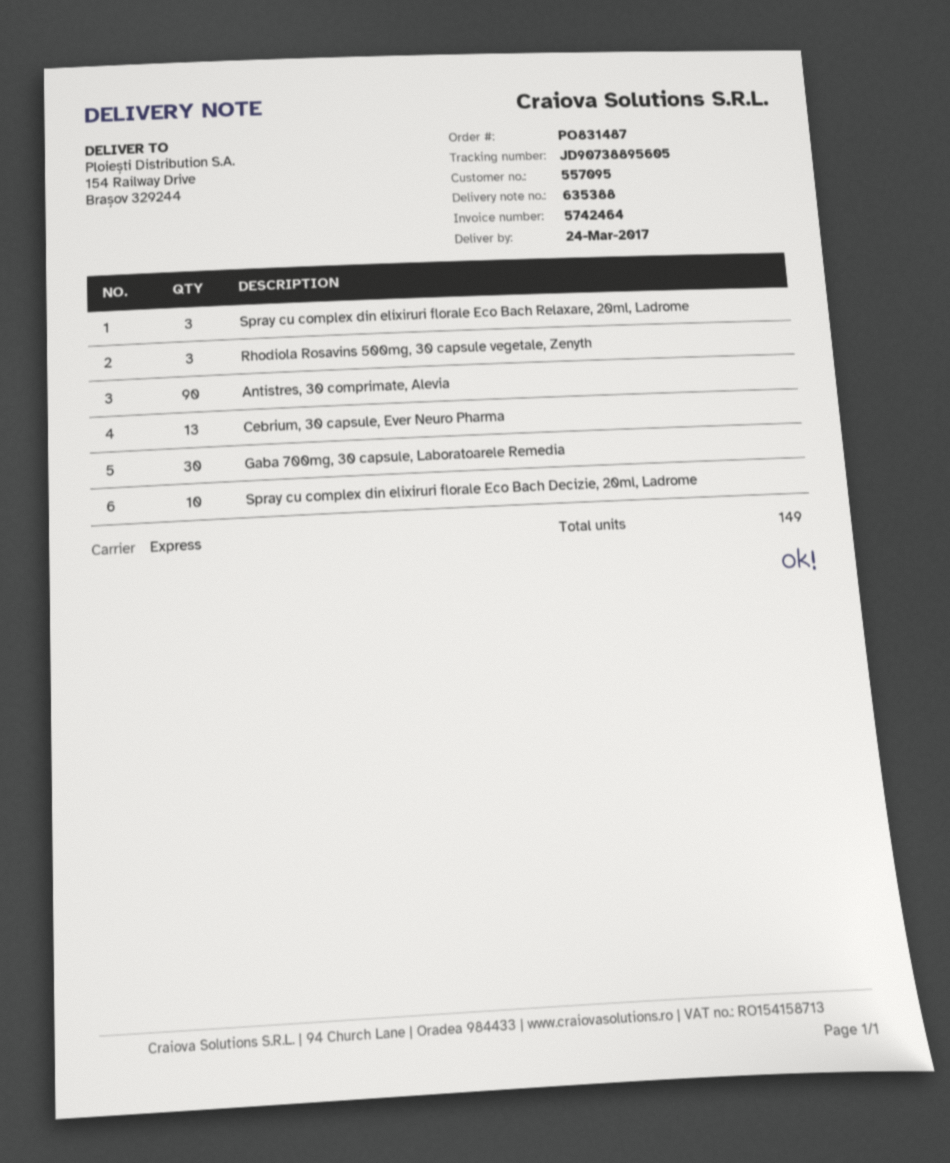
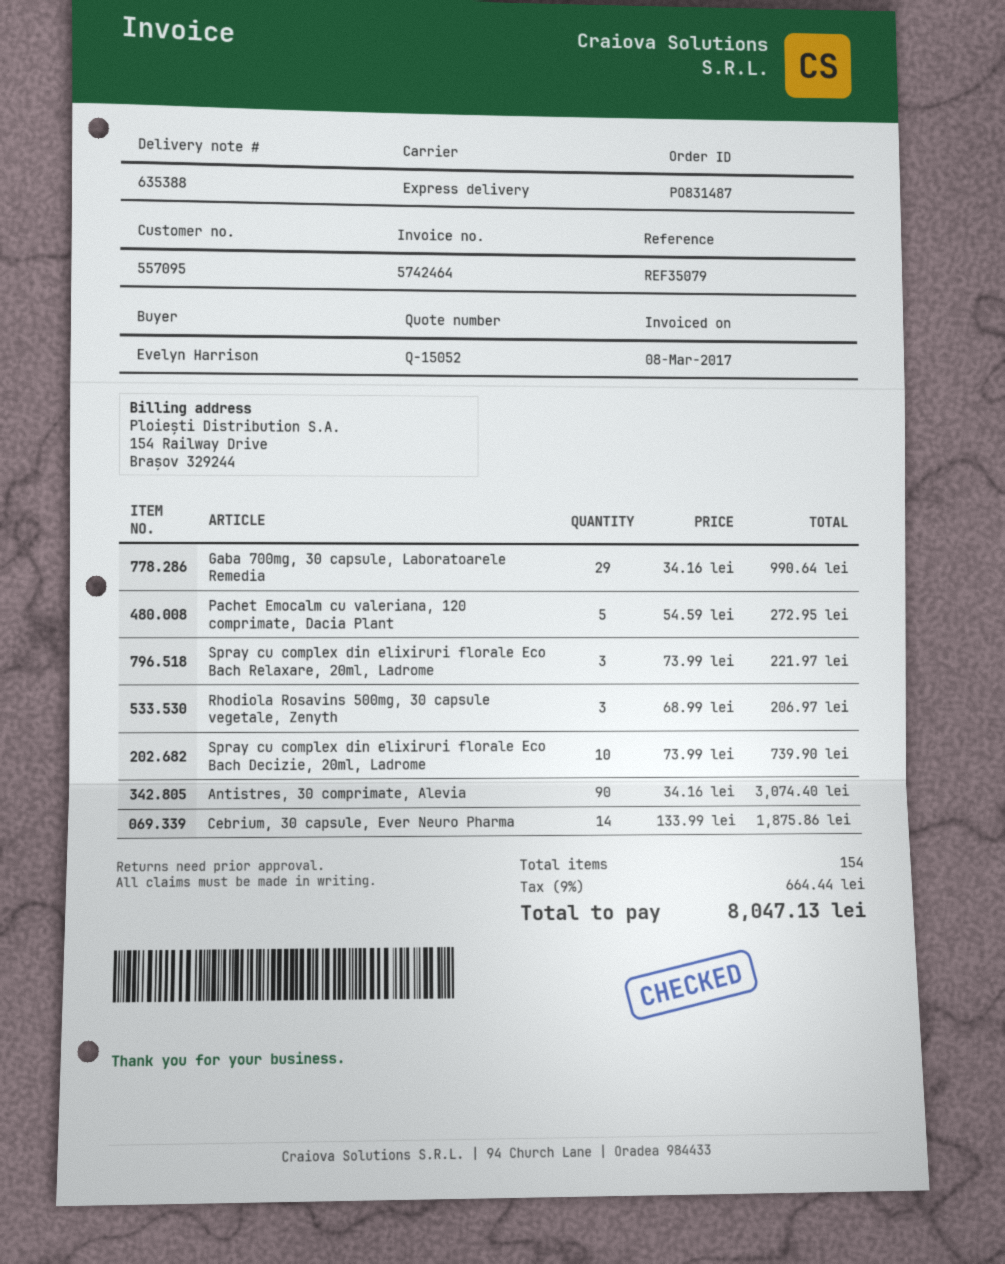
Cebrium, 30 capsule, Ever Neuro Pharma: 13 -> 14
Gaba 700mg, 30 capsule, Laboratoarele Remedia: 30 -> 29
Pachet Emocalm cu valeriana, 120 comprimate, Dacia Plant: none -> 5
total quantity: 149 -> 154

